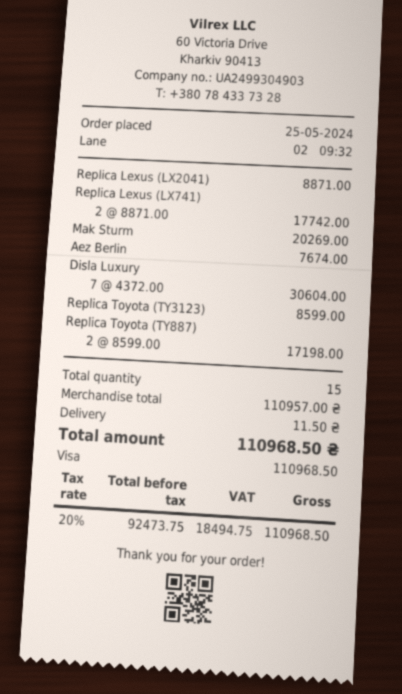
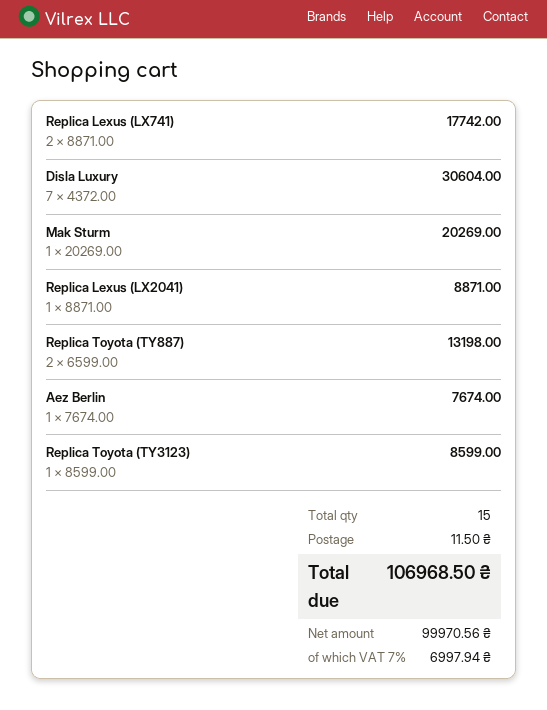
Replica Toyota (TY887): 2 x 8599.00 = 17198.00 -> 2 x 6599.00 = 13198.00
net: 92473.75 -> 99970.56
tax: 20% = 18494.75 -> 7% = 6997.94
total: 110968.50 -> 106968.50

